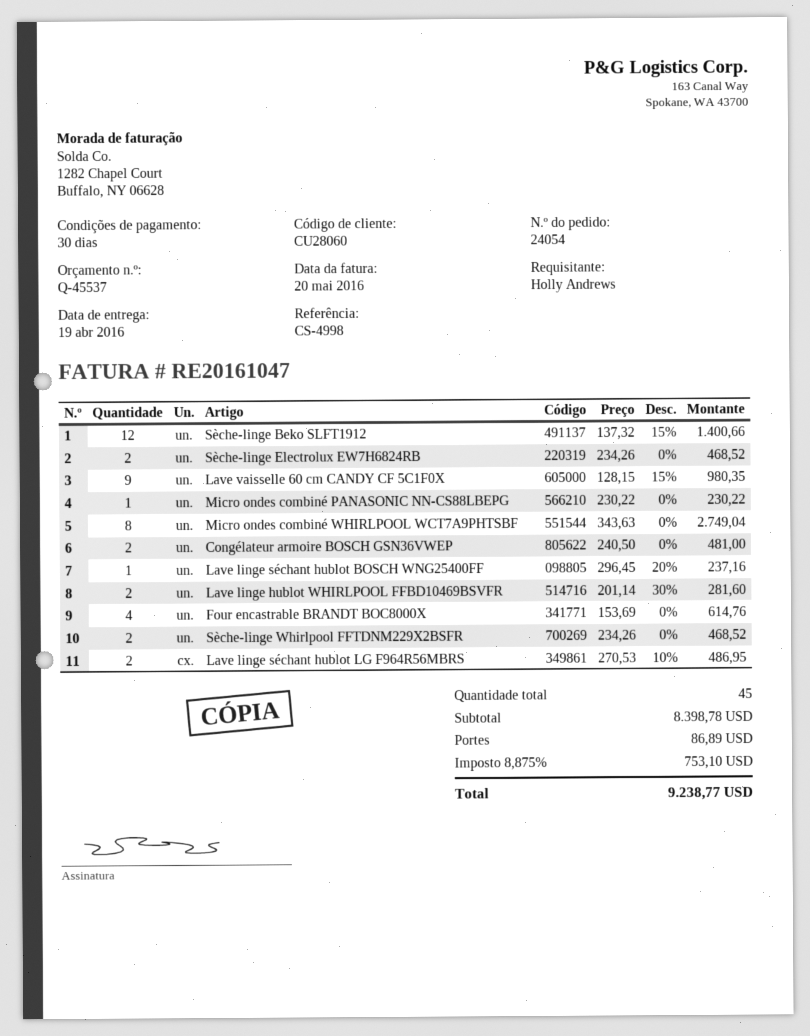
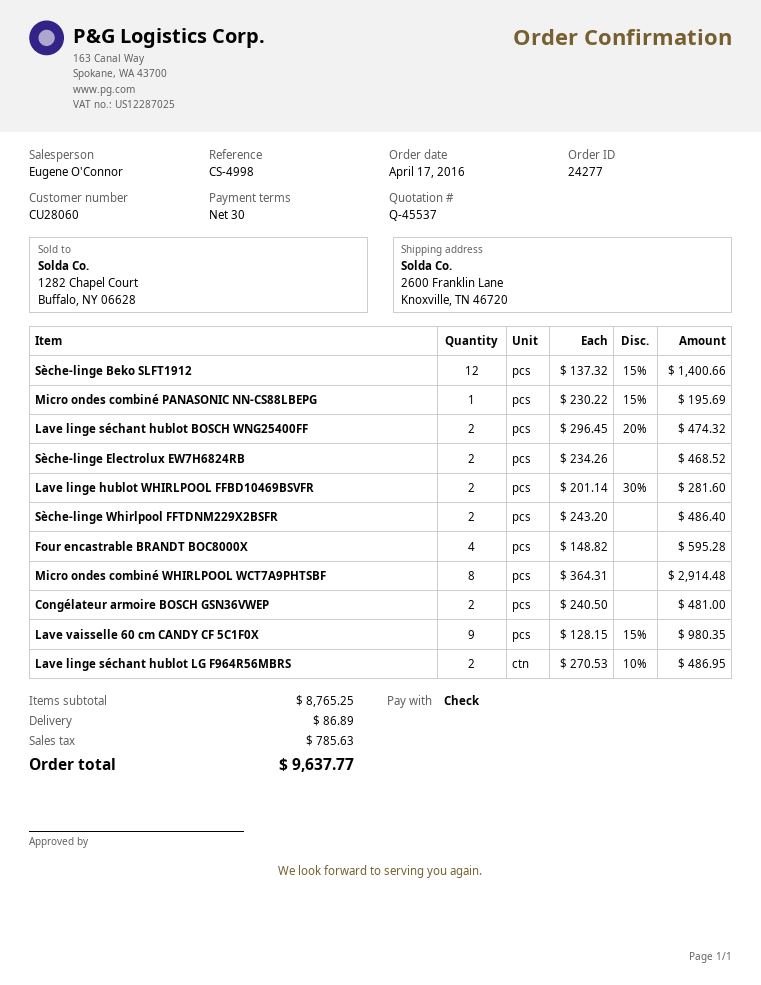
order number: 24054 -> 24277
Micro ondes combiné PANASONIC NN-CS88LBEPG: 1 x 230.22 = 230.22 -> 1 x 230.22 - 15% = 195.69
Micro ondes combiné WHIRLPOOL WCT7A9PHTSBF: 8 x 343.63 = 2749.04 -> 8 x 364.31 = 2914.48
Lave linge séchant hublot BOSCH WNG25400FF: 1 x 296.45 - 20% = 237.16 -> 2 x 296.45 - 20% = 474.32
Four encastrable BRANDT BOC8000X: 4 x 153.69 = 614.76 -> 4 x 148.82 = 595.28
Sèche-linge Whirlpool FFTDNM229X2BSFR: 2 x 234.26 = 468.52 -> 2 x 243.20 = 486.40
subtotal: 8398.78 -> 8765.25
tax: 753.10 -> 785.63
total: 9238.77 -> 9637.77

